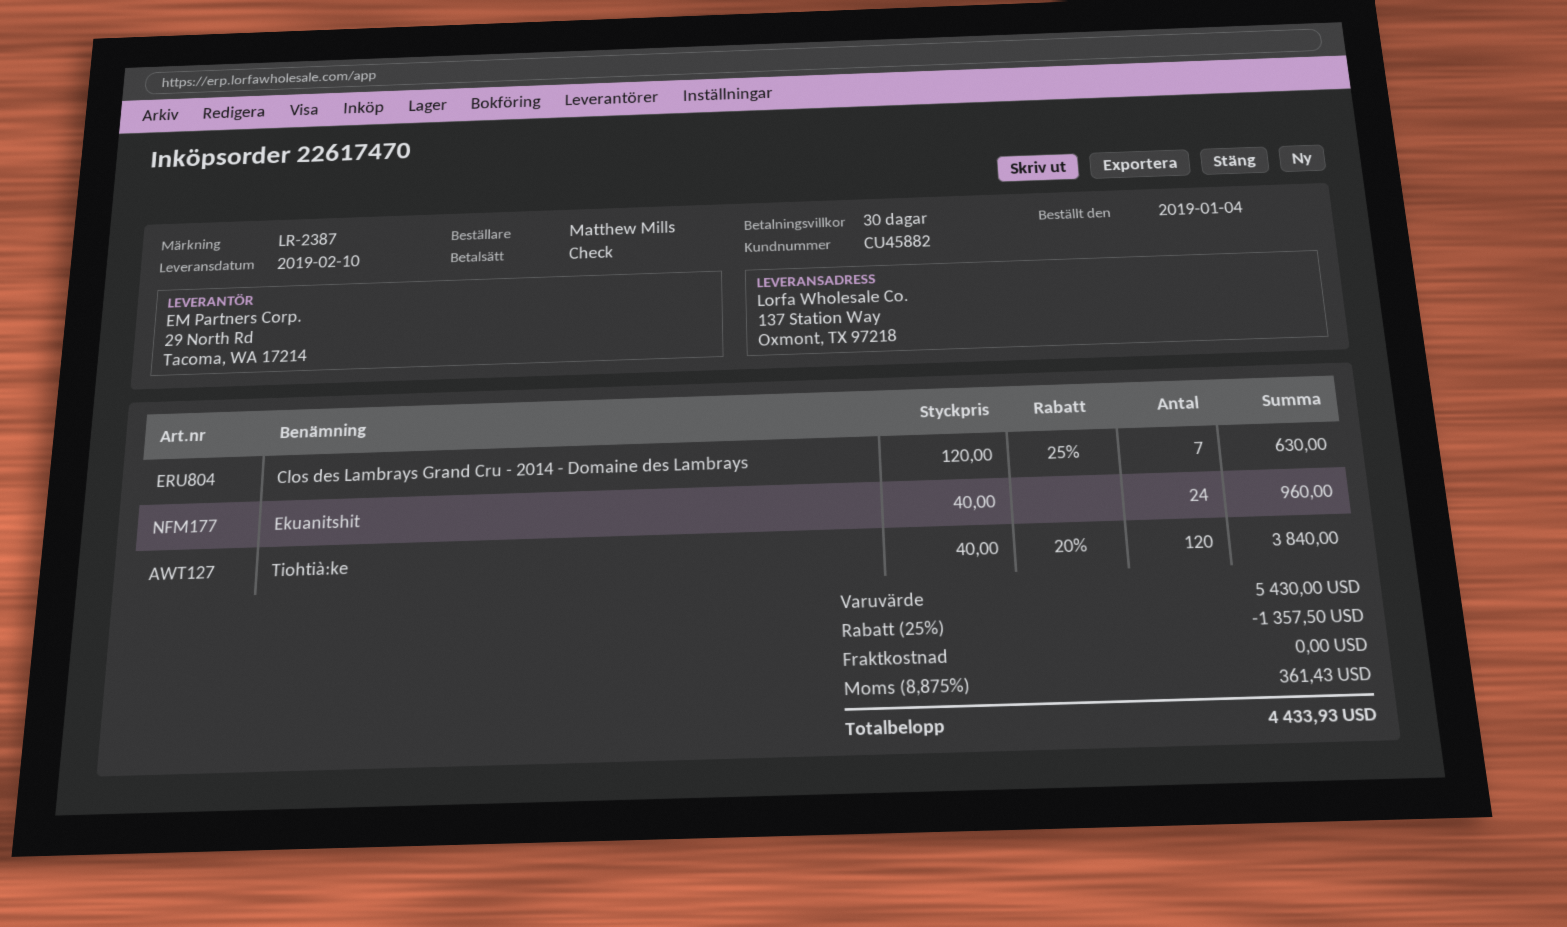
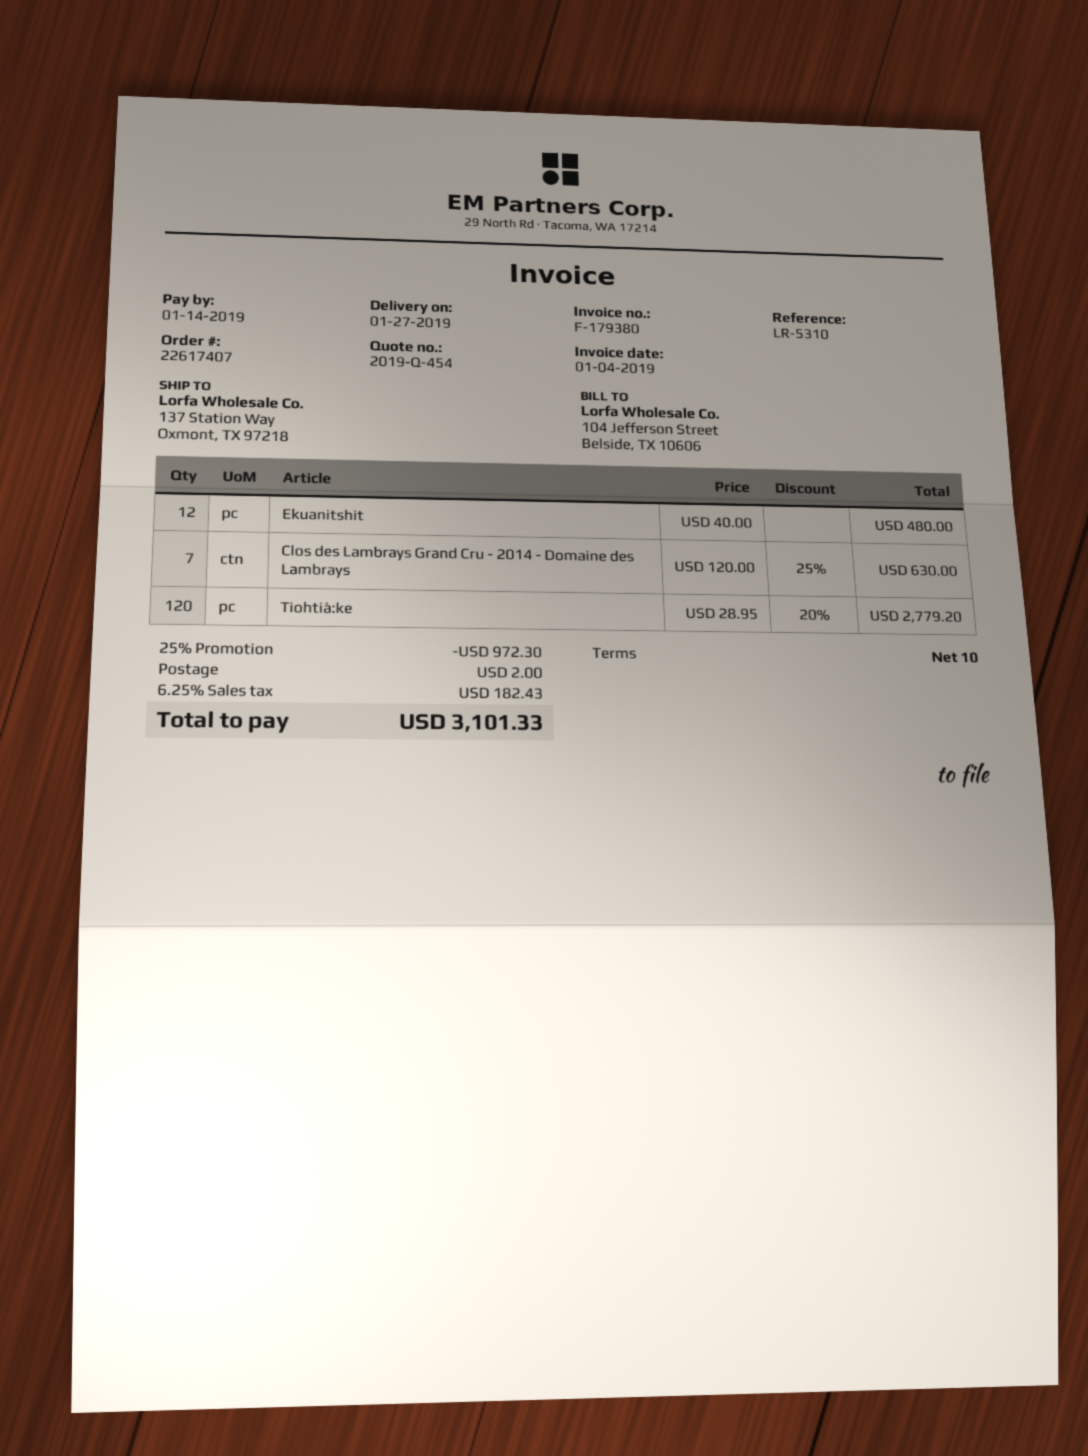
order number: 22617470 -> 22617407
delivery date: 2019-02-10 -> 2019-01-27
payment terms: 30 days -> 10 days
reference: LR-2387 -> LR-5310
Ekuanitshit: 24 x 40.00 = 960.00 -> 12 x 40.00 = 480.00
Tiohtià:ke: 120 x 40.00 - 20% = 3840.00 -> 120 x 28.95 - 20% = 2779.20
discount: 25% = 1357.50 -> 25% = 972.30
shipping: 0.00 -> 2.00
tax: 8.875% = 361.43 -> 6.25% = 182.43
total: 4433.93 -> 3101.33

